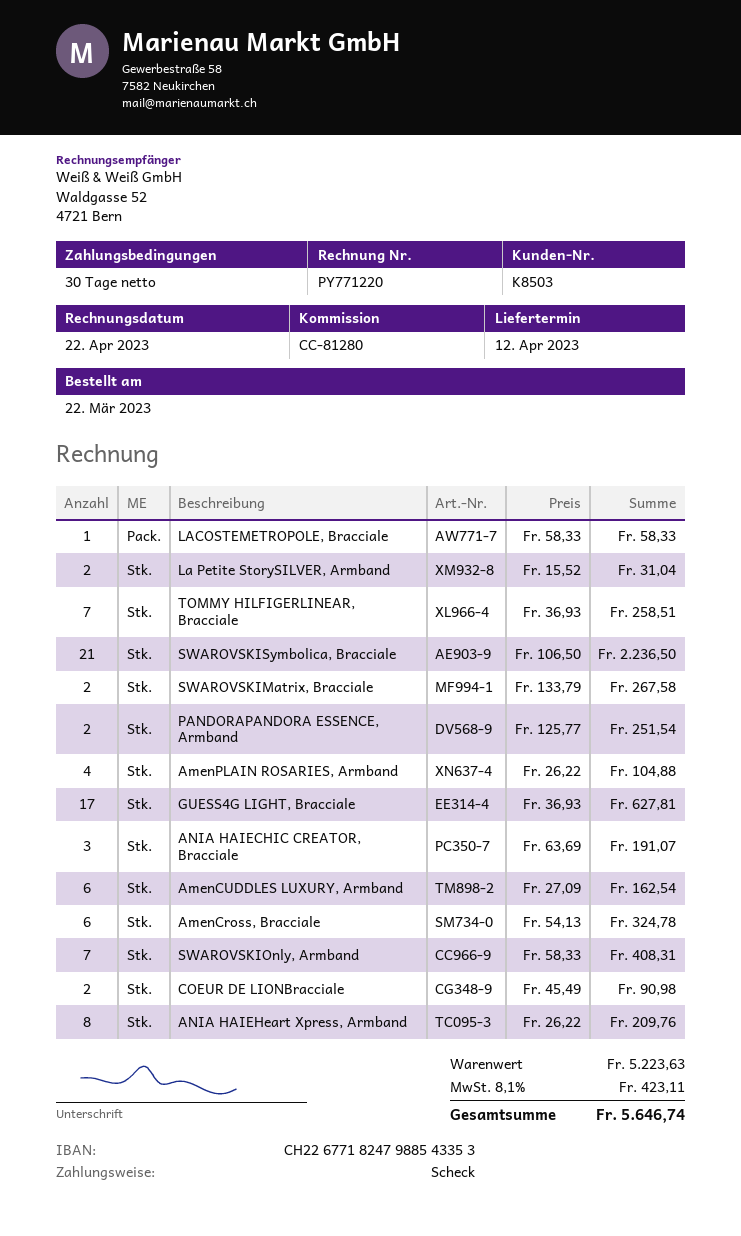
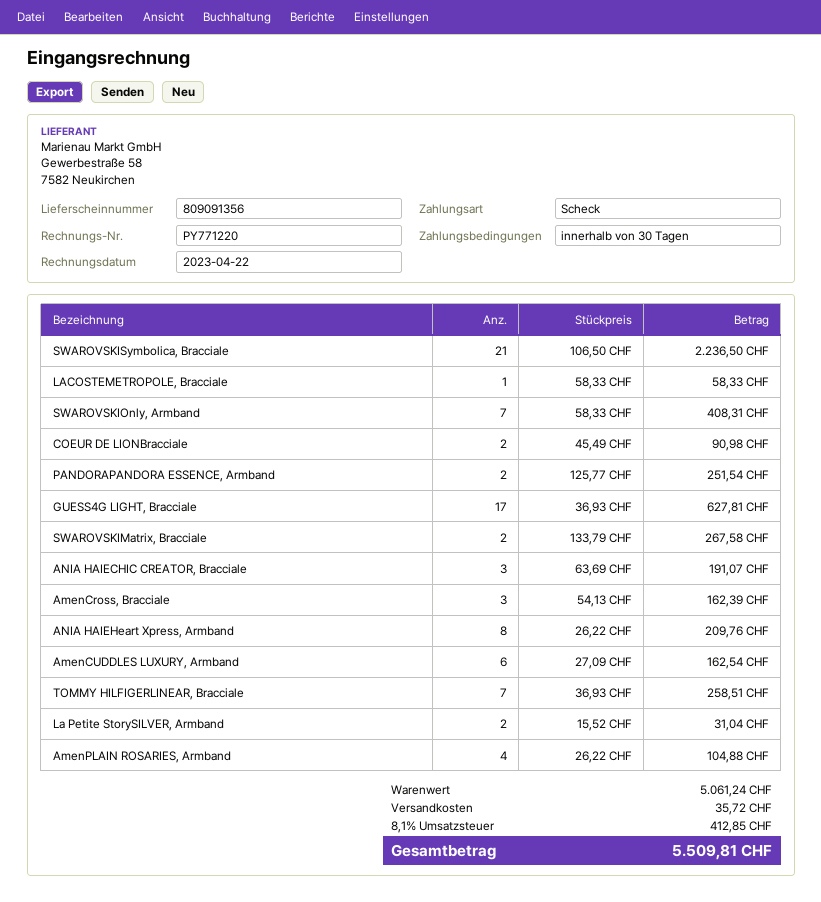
AmenCross, Bracciale: 6 x 54.13 = 324.78 -> 3 x 54.13 = 162.39
subtotal: 5223.63 -> 5061.24
shipping: none -> 35.72
tax: 8.1% = 423.11 -> 8.1% = 412.85
total: 5646.74 -> 5509.81

